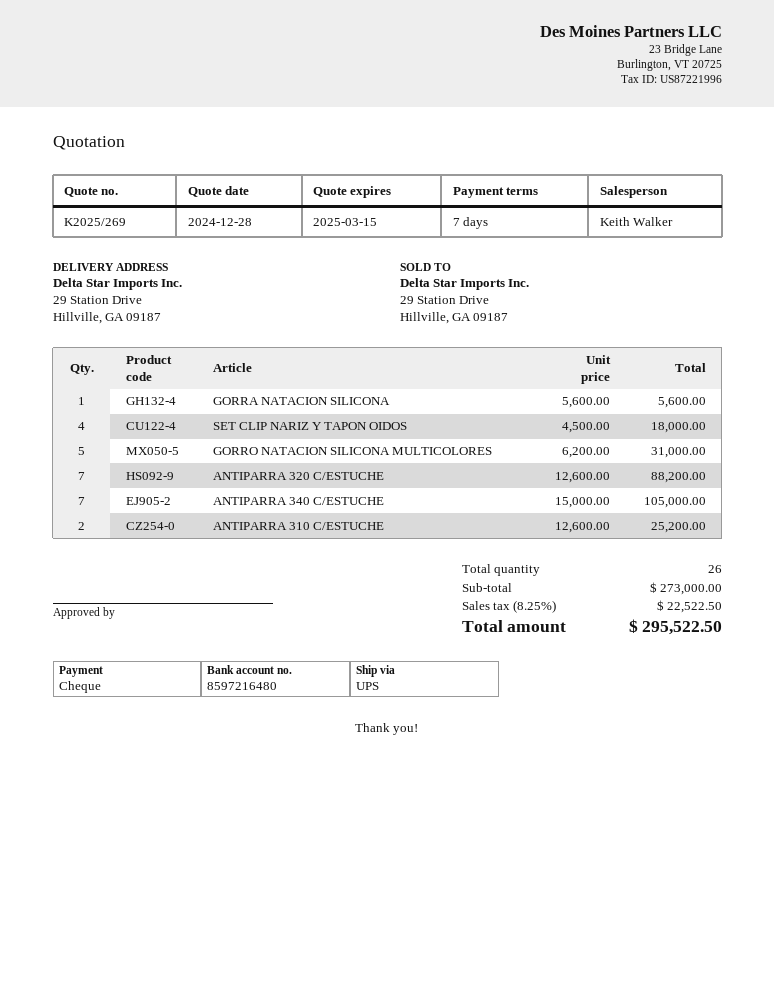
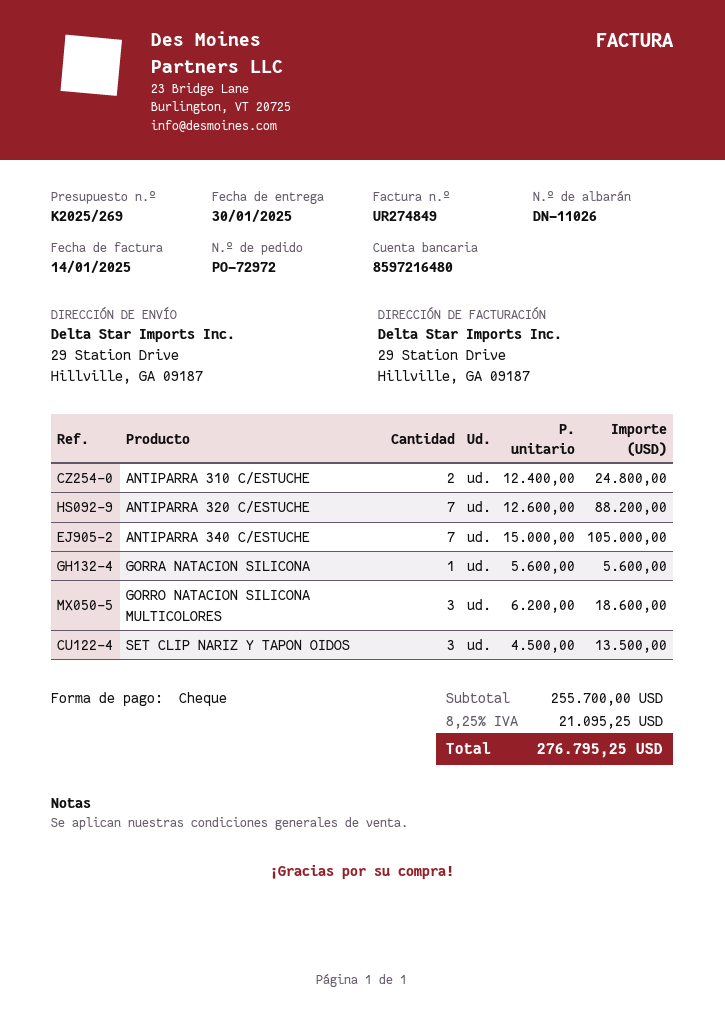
SET CLIP NARIZ Y TAPON OIDOS: 4 x 4500.00 = 18000.00 -> 3 x 4500.00 = 13500.00
GORRO NATACION SILICONA MULTICOLORES: 5 x 6200.00 = 31000.00 -> 3 x 6200.00 = 18600.00
ANTIPARRA 310 C/ESTUCHE: 2 x 12600.00 = 25200.00 -> 2 x 12400.00 = 24800.00
subtotal: 273000.00 -> 255700.00
tax: 8.25% = 22522.50 -> 8.25% = 21095.25
total: 295522.50 -> 276795.25

